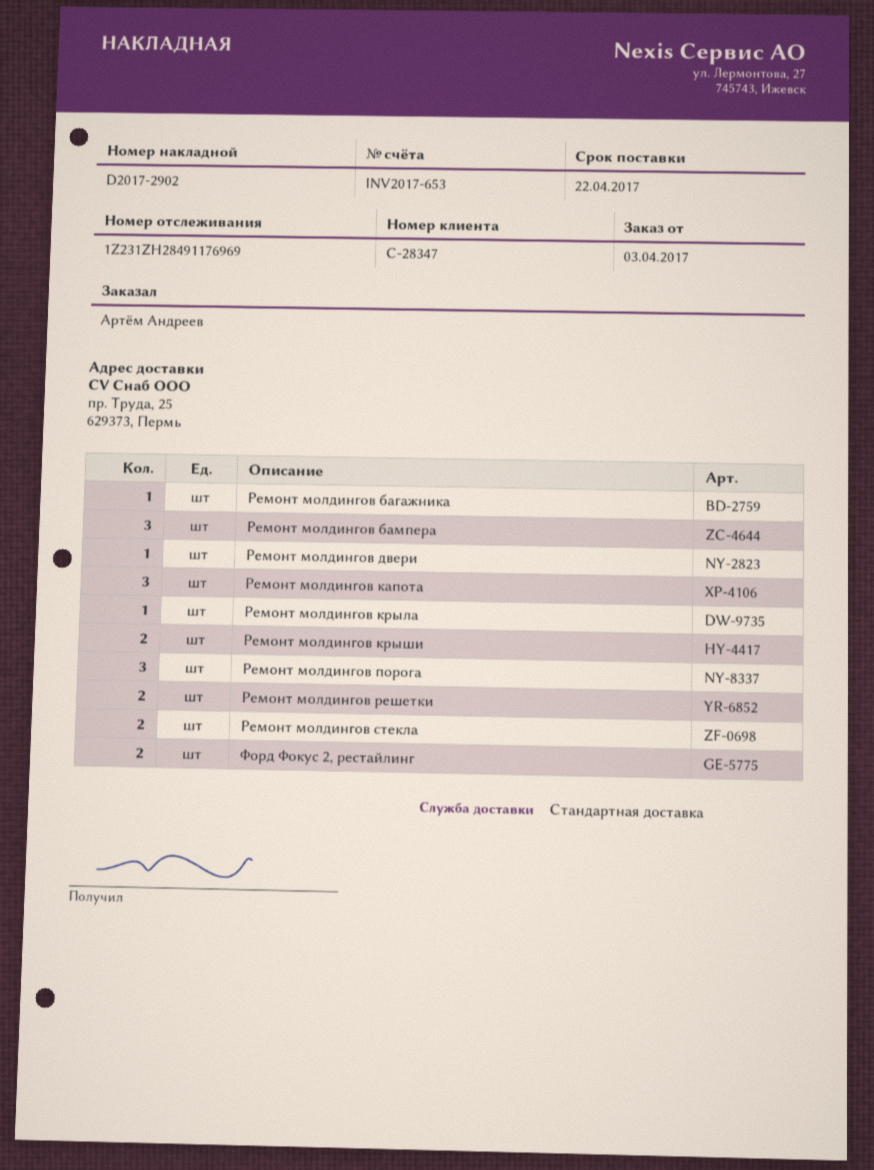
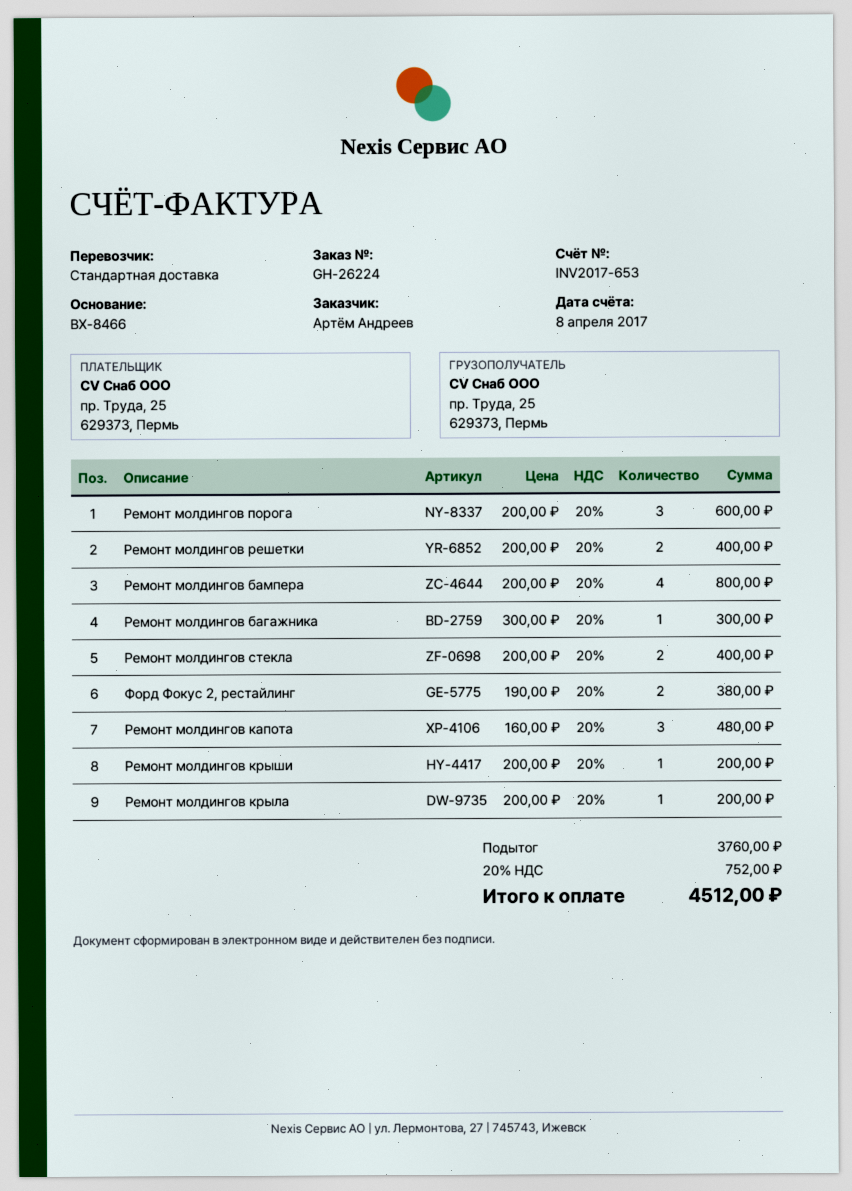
Ремонт молдингов бампера: 3 -> 4
Ремонт молдингов двери: 1 -> none
Ремонт молдингов крыши: 2 -> 1

